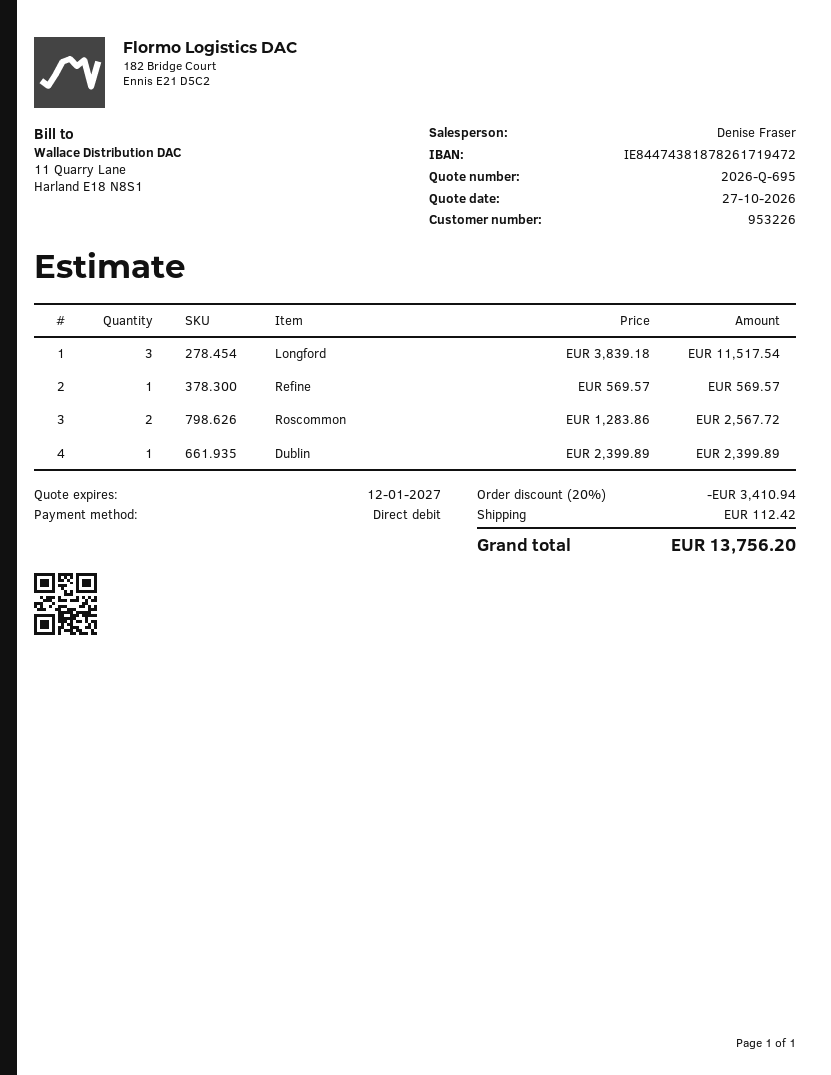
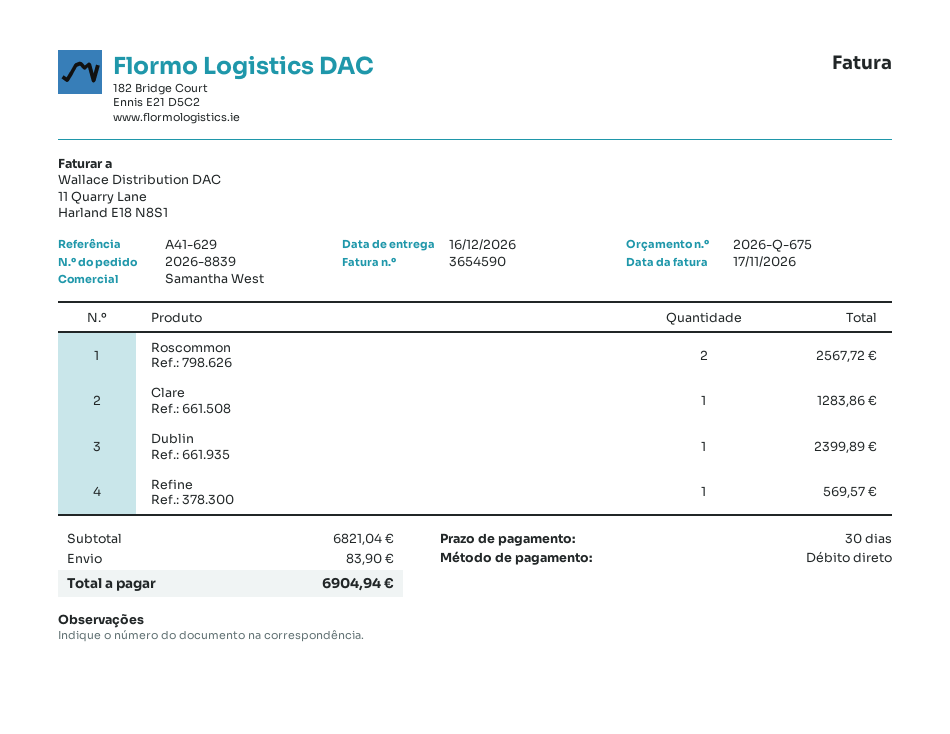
quote number: 2026-Q-695 -> 2026-Q-675
sales rep: Denise Fraser -> Samantha West
Longford: 3 for 11517.54 -> none
Clare: none -> 1 for 1283.86
discount: 20% = 3410.94 -> none
shipping: 112.42 -> 83.90
total: 13756.20 -> 6904.94

